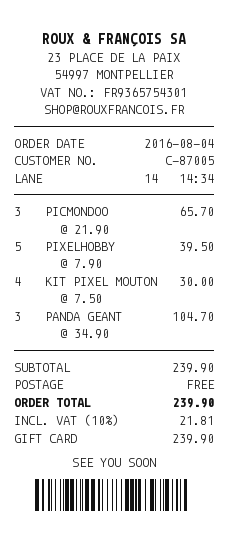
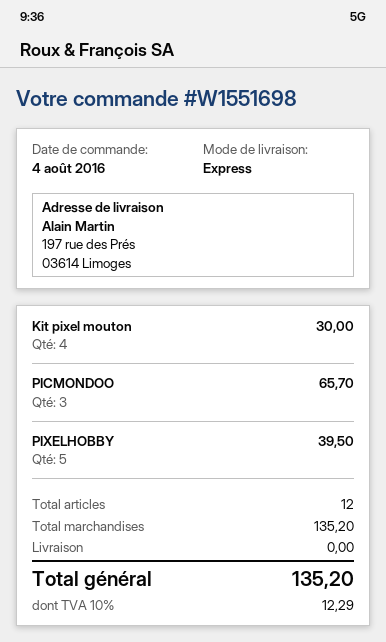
PANDA GEANT: 3 for 104.70 -> none
subtotal: 239.90 -> 135.20
tax: 10% = 21.81 -> 10% = 12.29
total: 239.90 -> 135.20

